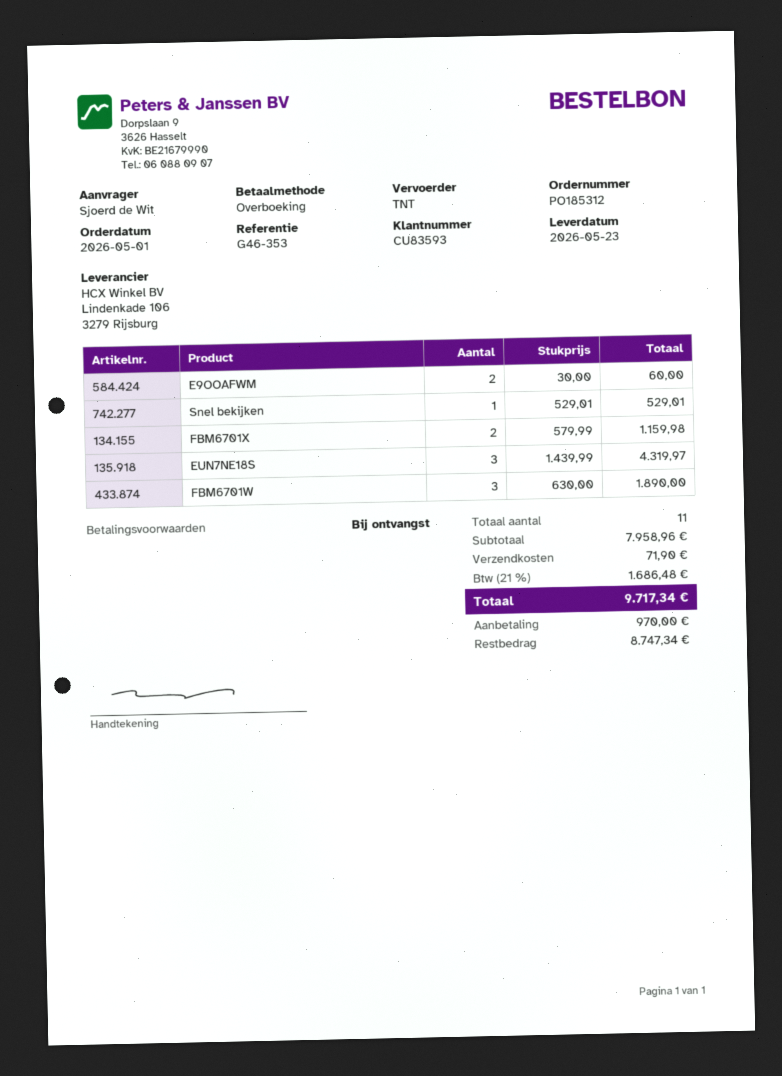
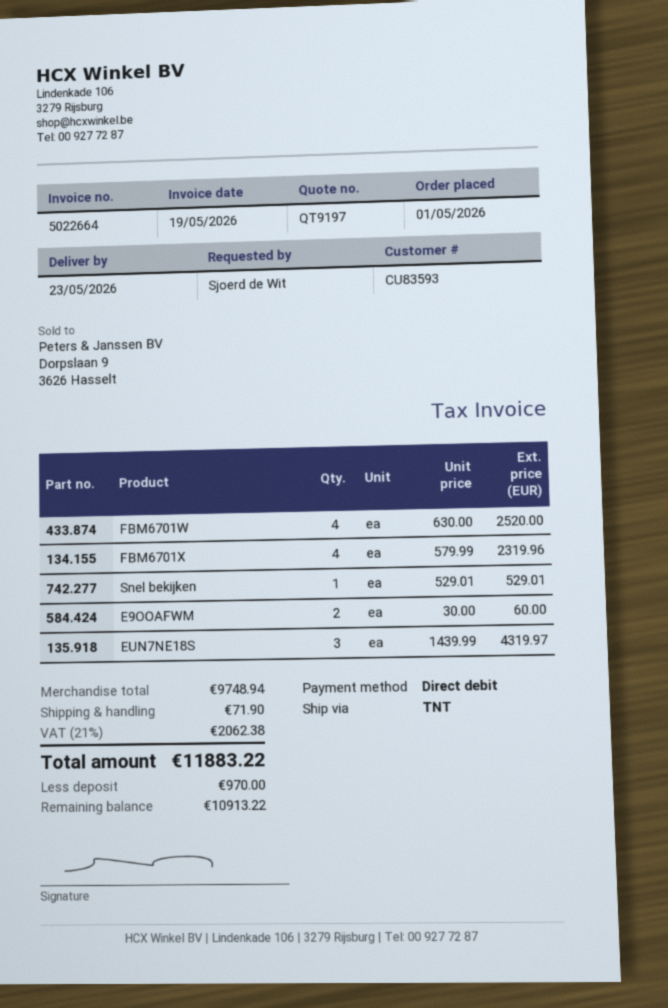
payment method: bank transfer -> direct debit
FBM6701X: 2 x 579.99 = 1159.98 -> 4 x 579.99 = 2319.96
FBM6701W: 3 x 630.00 = 1890.00 -> 4 x 630.00 = 2520.00
subtotal: 7958.96 -> 9748.94
tax: 21% = 1686.48 -> 21% = 2062.38
total: 9717.34 -> 11883.22
balance: 8747.34 -> 10913.22

